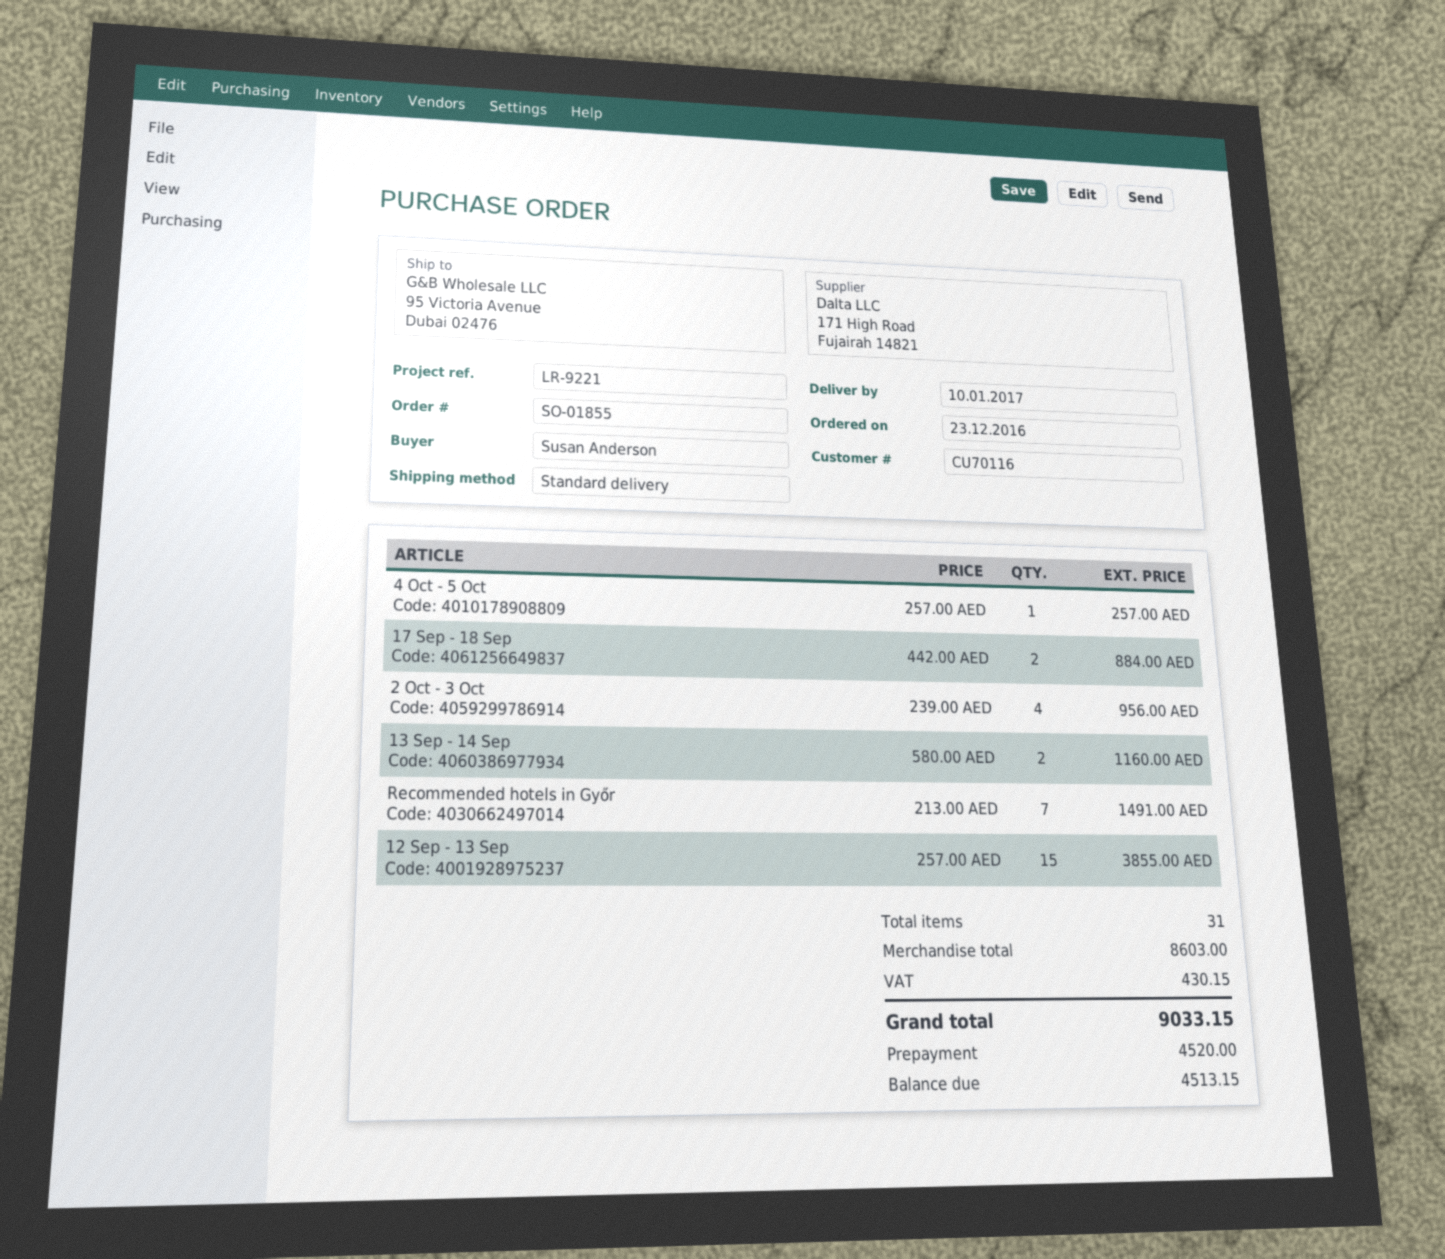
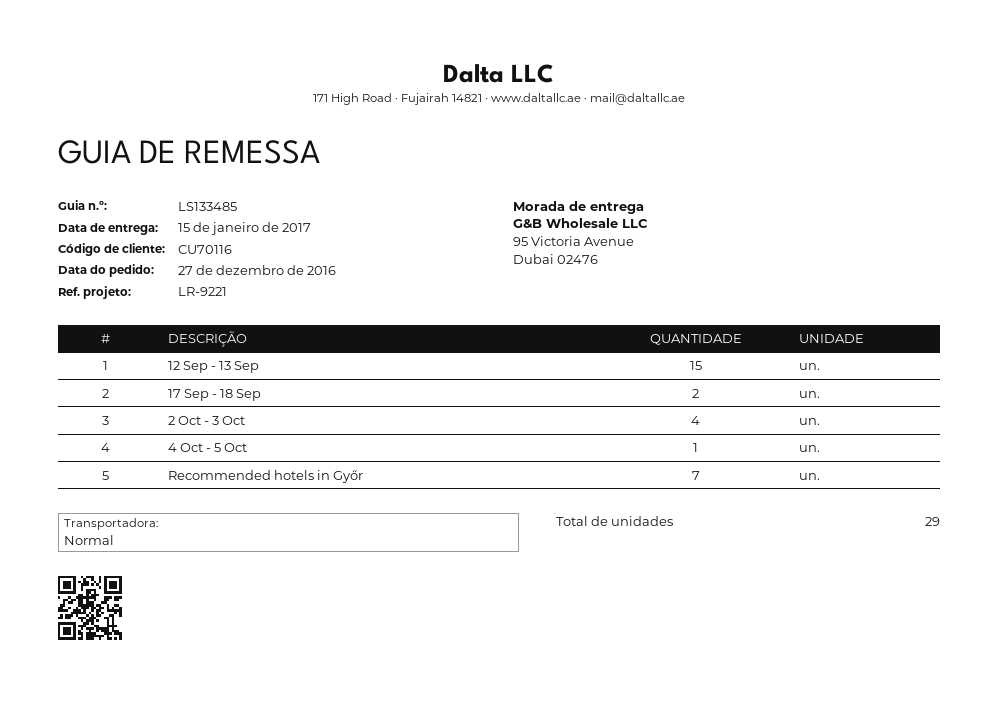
order date: 2016-12-23 -> 2016-12-27
delivery date: 2017-01-10 -> 2017-01-15
13 Sep - 14 Sep: 2 -> none
total quantity: 31 -> 29

